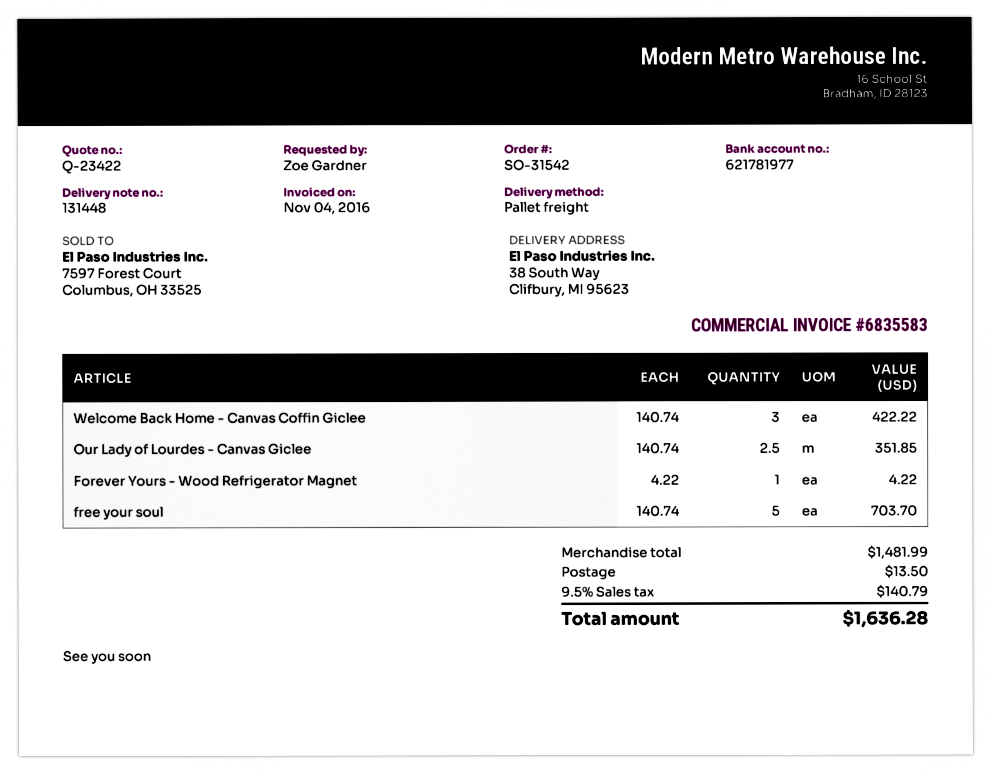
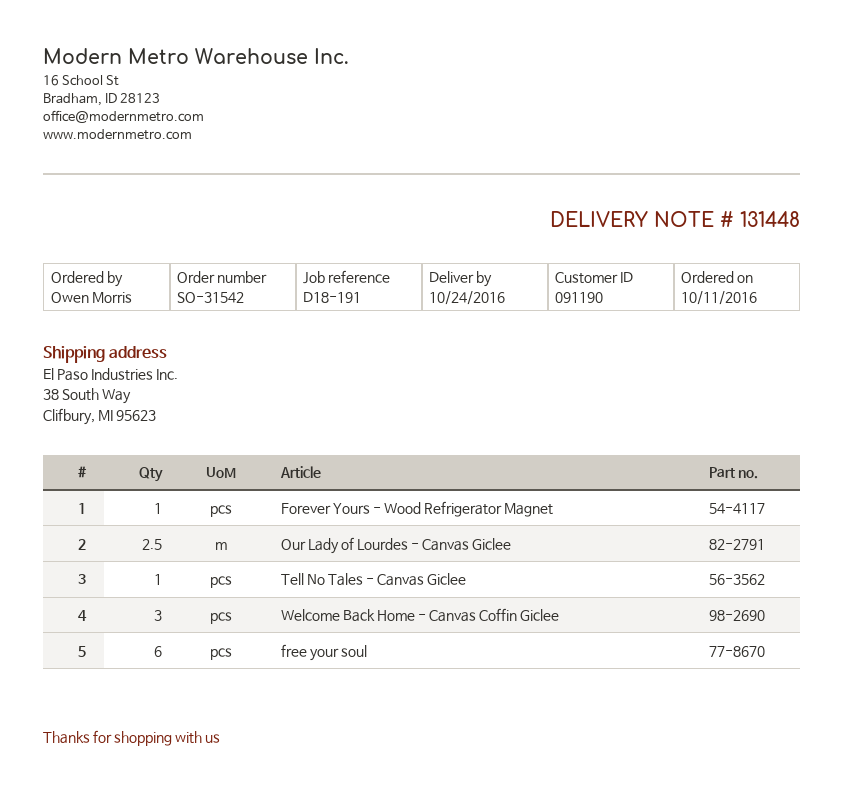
ordered by: Zoe Gardner -> Owen Morris
free your soul: 5 -> 6
Tell No Tales - Canvas Giclee: none -> 1

